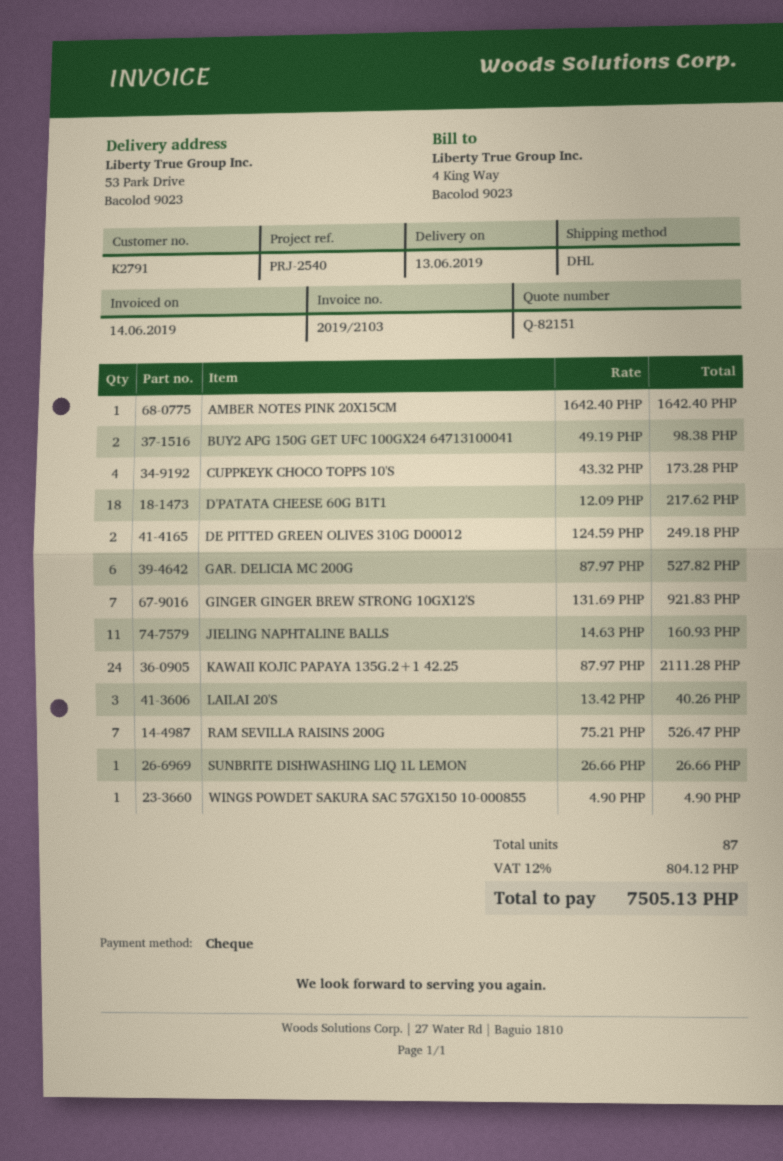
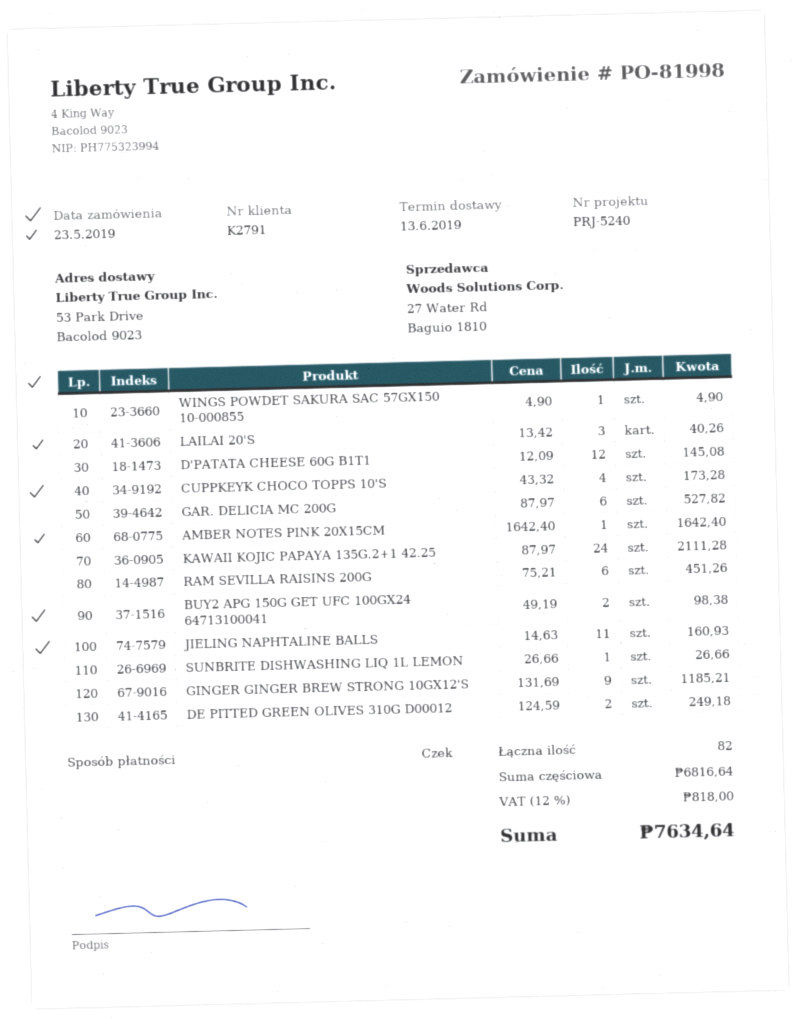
reference: PRJ-2540 -> PRJ-5240
D'PATATA CHEESE 60G B1T1: 18 x 12.09 = 217.62 -> 12 x 12.09 = 145.08
GINGER GINGER BREW STRONG 10GX12'S: 7 x 131.69 = 921.83 -> 9 x 131.69 = 1185.21
RAM SEVILLA RAISINS 200G: 7 x 75.21 = 526.47 -> 6 x 75.21 = 451.26
total quantity: 87 -> 82
tax: 12% = 804.12 -> 12% = 818.00
total: 7505.13 -> 7634.64

